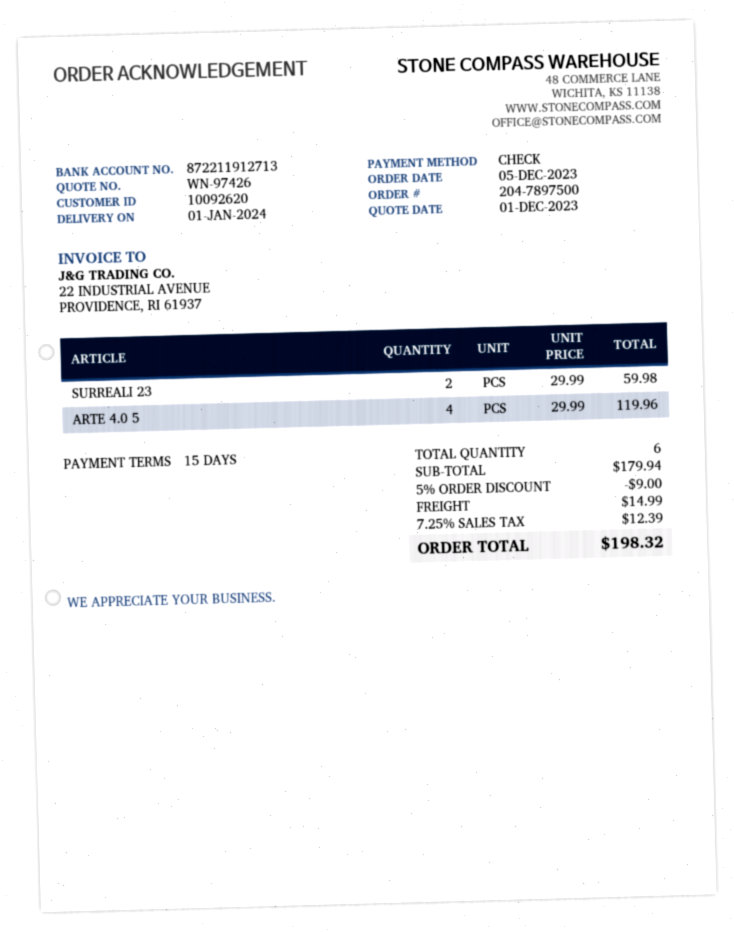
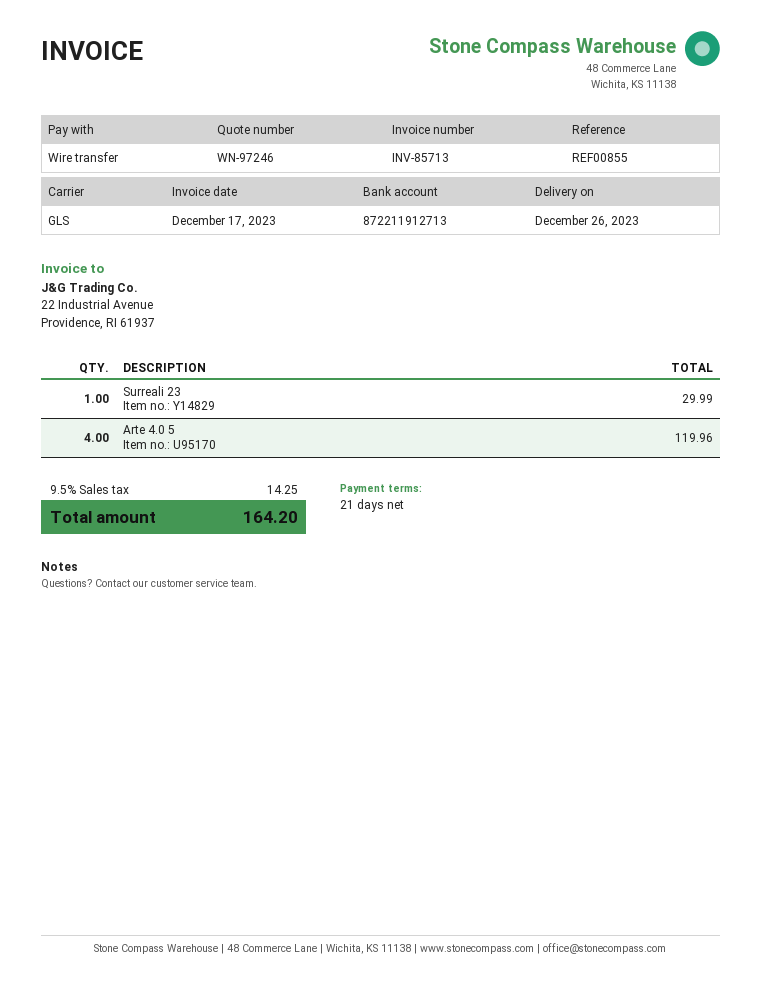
quote number: WN-97426 -> WN-97246
delivery date: 2024-01-01 -> 2023-12-26
payment terms: 15 days -> 21 days
payment method: cheque -> bank transfer
SURREALI 23: 2 for 59.98 -> 1 for 29.99
discount: 5% = 9.00 -> none
shipping: 14.99 -> none
tax: 7.25% = 12.39 -> 9.5% = 14.25
total: 198.32 -> 164.20

